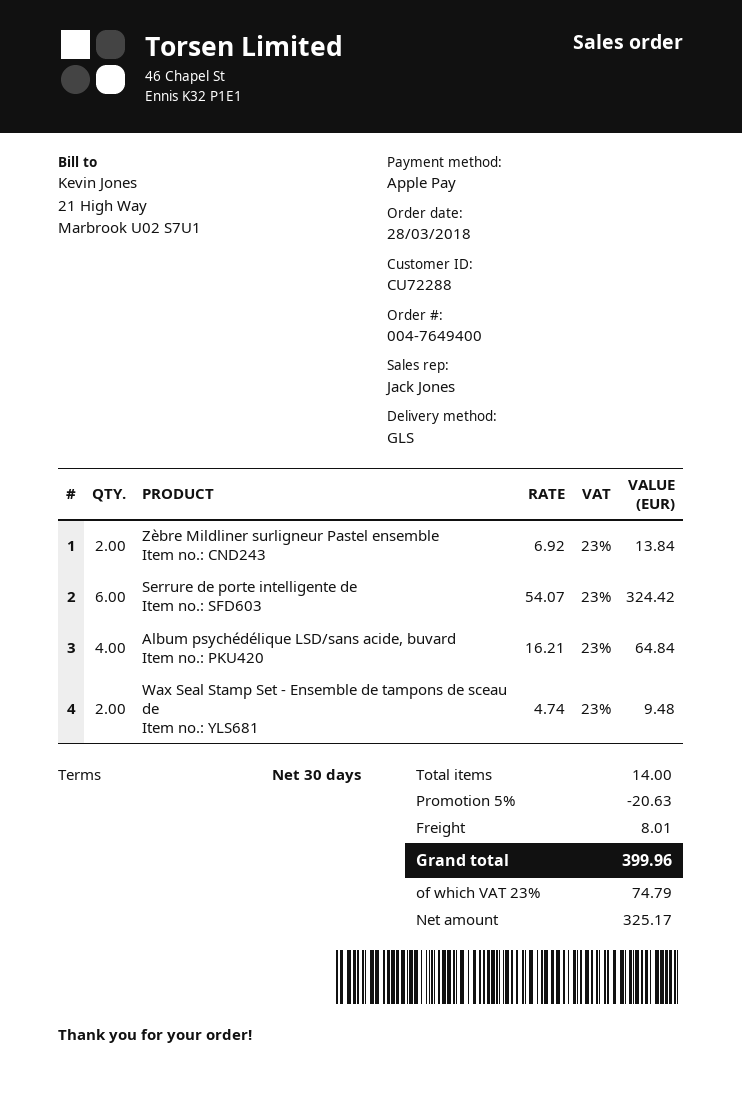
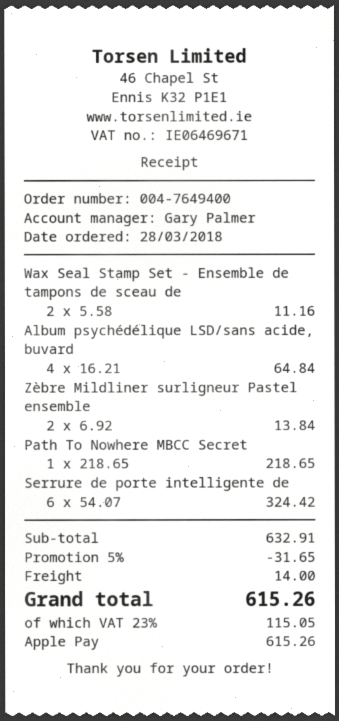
sales rep: Jack Jones -> Gary Palmer
Wax Seal Stamp Set - Ensemble de tampons de sceau de: 2 x 4.74 = 9.48 -> 2 x 5.58 = 11.16
Path To Nowhere MBCC Secret: none -> 1 x 218.65 = 218.65
discount: 5% = 20.63 -> 5% = 31.65
shipping: 8.01 -> 14.00
tax: 23% = 74.79 -> 23% = 115.05
total: 399.96 -> 615.26

